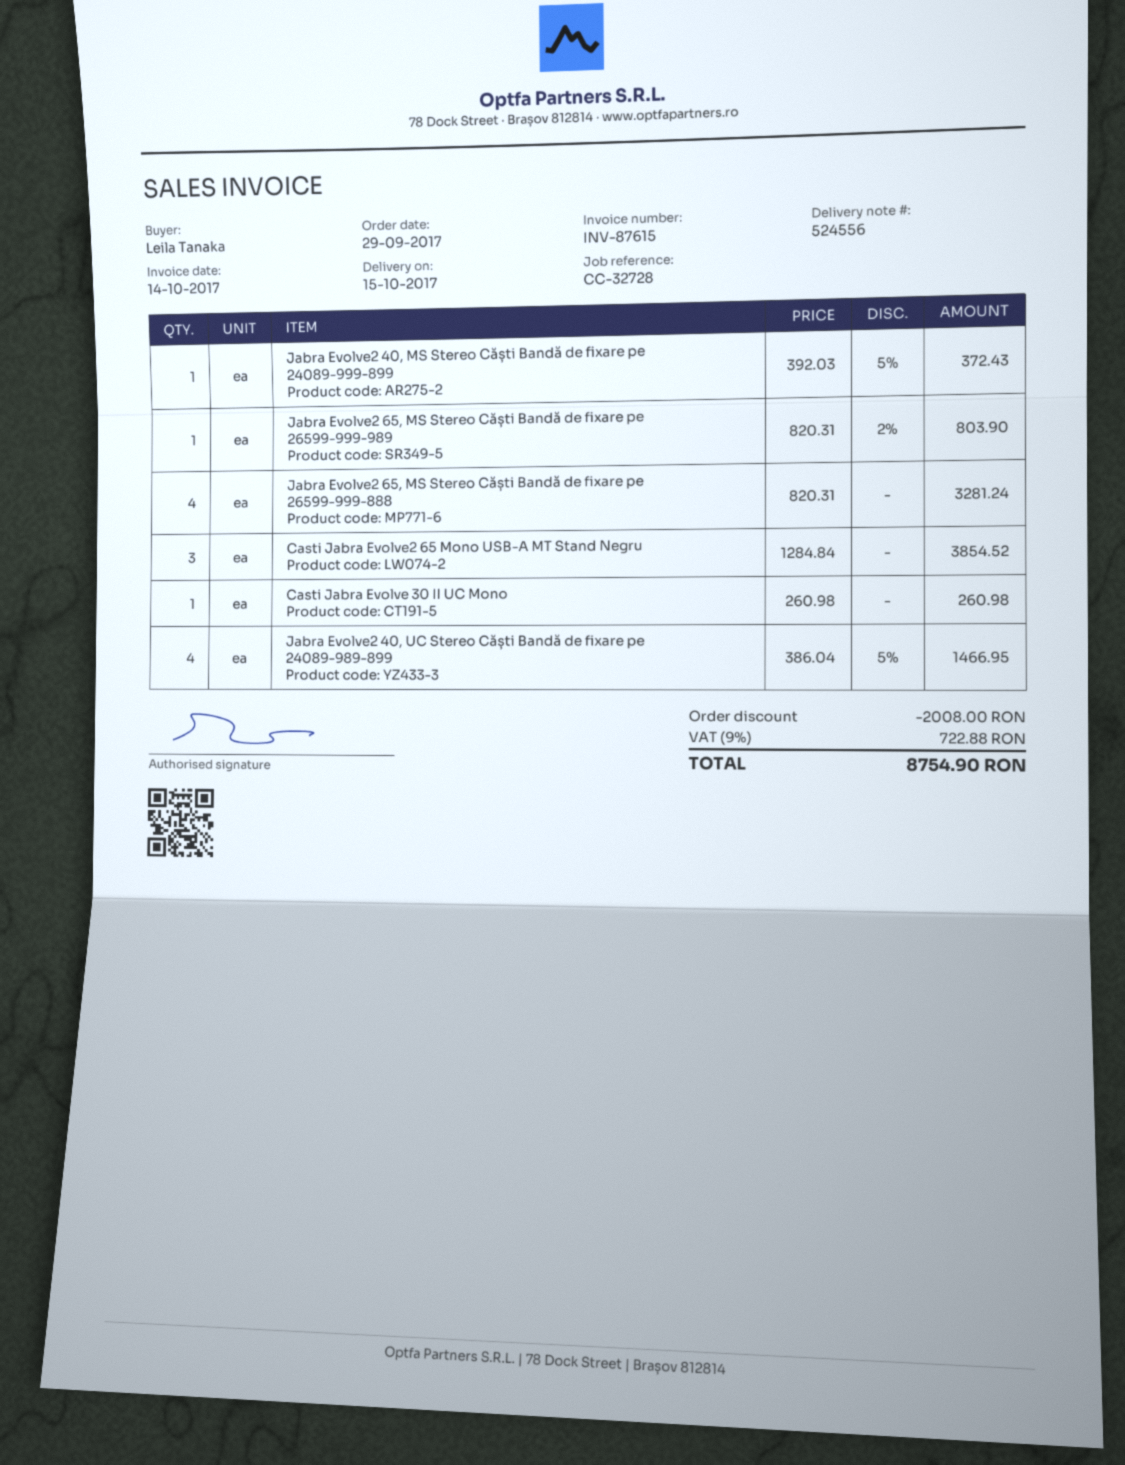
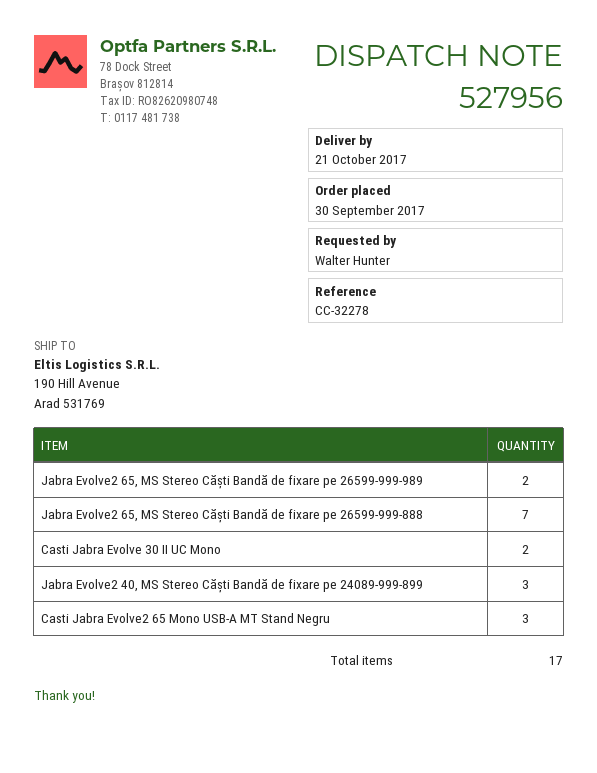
order date: 2017-09-29 -> 2017-09-30
delivery note number: 524556 -> 527956
delivery date: 2017-10-15 -> 2017-10-21
reference: CC-32728 -> CC-32278
ordered by: Leila Tanaka -> Walter Hunter
Jabra Evolve2 40, MS Stereo Căști Bandă de fixare pe 24089-999-899: 1 -> 3
Jabra Evolve2 65, MS Stereo Căști Bandă de fixare pe 26599-999-989: 1 -> 2
Jabra Evolve2 65, MS Stereo Căști Bandă de fixare pe 26599-999-888: 4 -> 7
Casti Jabra Evolve 30 II UC Mono: 1 -> 2
Jabra Evolve2 40, UC Stereo Căști Bandă de fixare pe 24089-989-899: 4 -> none

